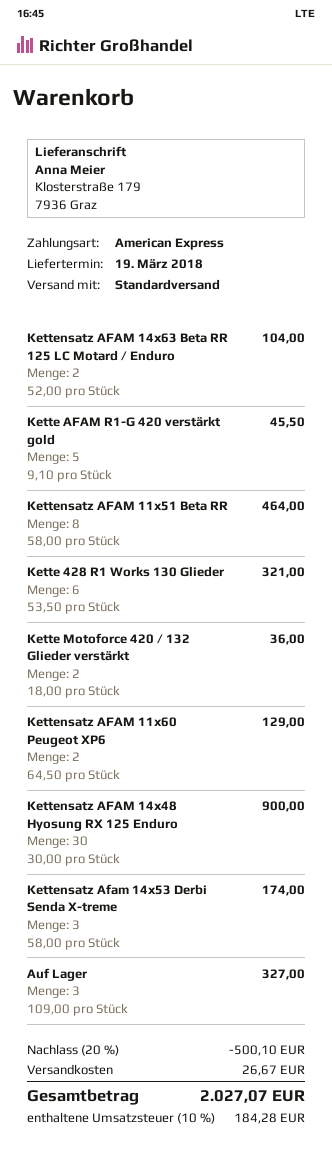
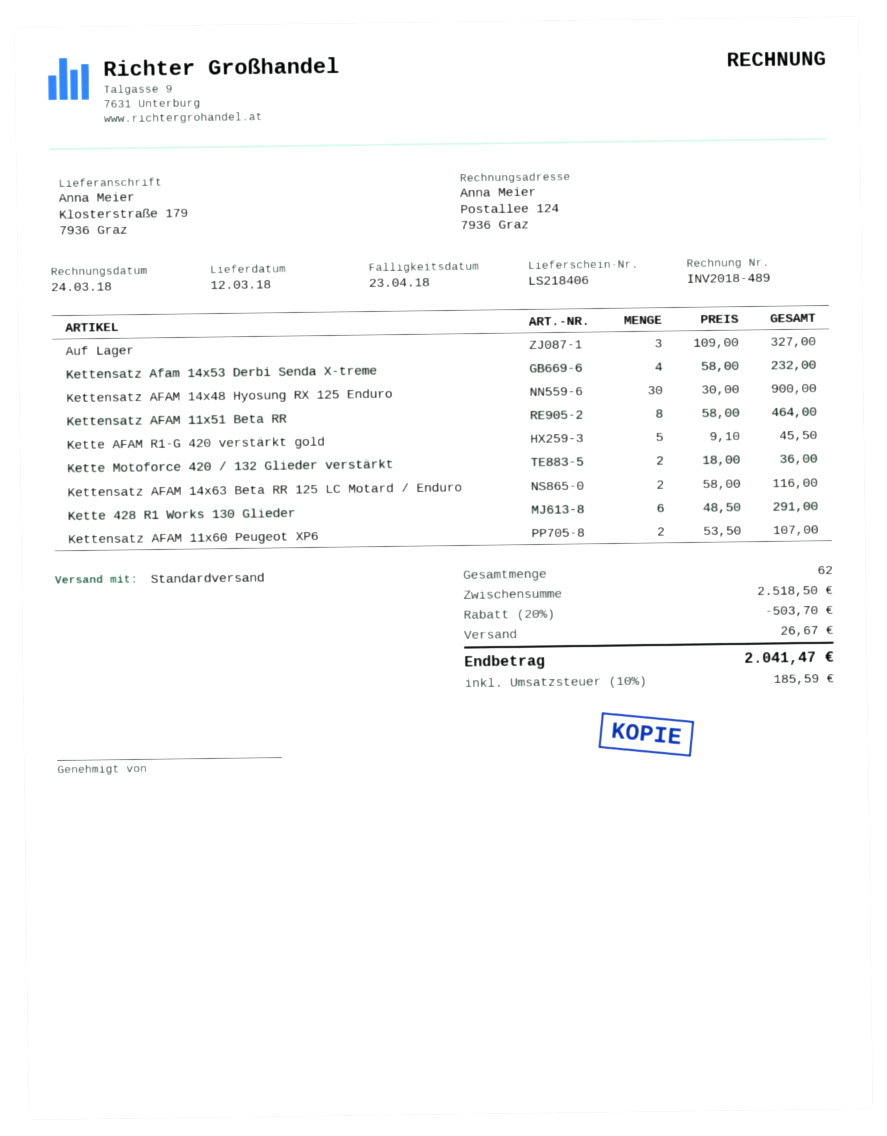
delivery date: 2018-03-19 -> 2018-03-12
Kettensatz AFAM 14x63 Beta RR 125 LC Motard / Enduro: 2 x 52.00 = 104.00 -> 2 x 58.00 = 116.00
Kette 428 R1 Works 130 Glieder: 6 x 53.50 = 321.00 -> 6 x 48.50 = 291.00
Kettensatz AFAM 11x60 Peugeot XP6: 2 x 64.50 = 129.00 -> 2 x 53.50 = 107.00
Kettensatz Afam 14x53 Derbi Senda X-treme: 3 x 58.00 = 174.00 -> 4 x 58.00 = 232.00
discount: 20% = 500.10 -> 20% = 503.70
tax: 10% = 184.28 -> 10% = 185.59
total: 2027.07 -> 2041.47

